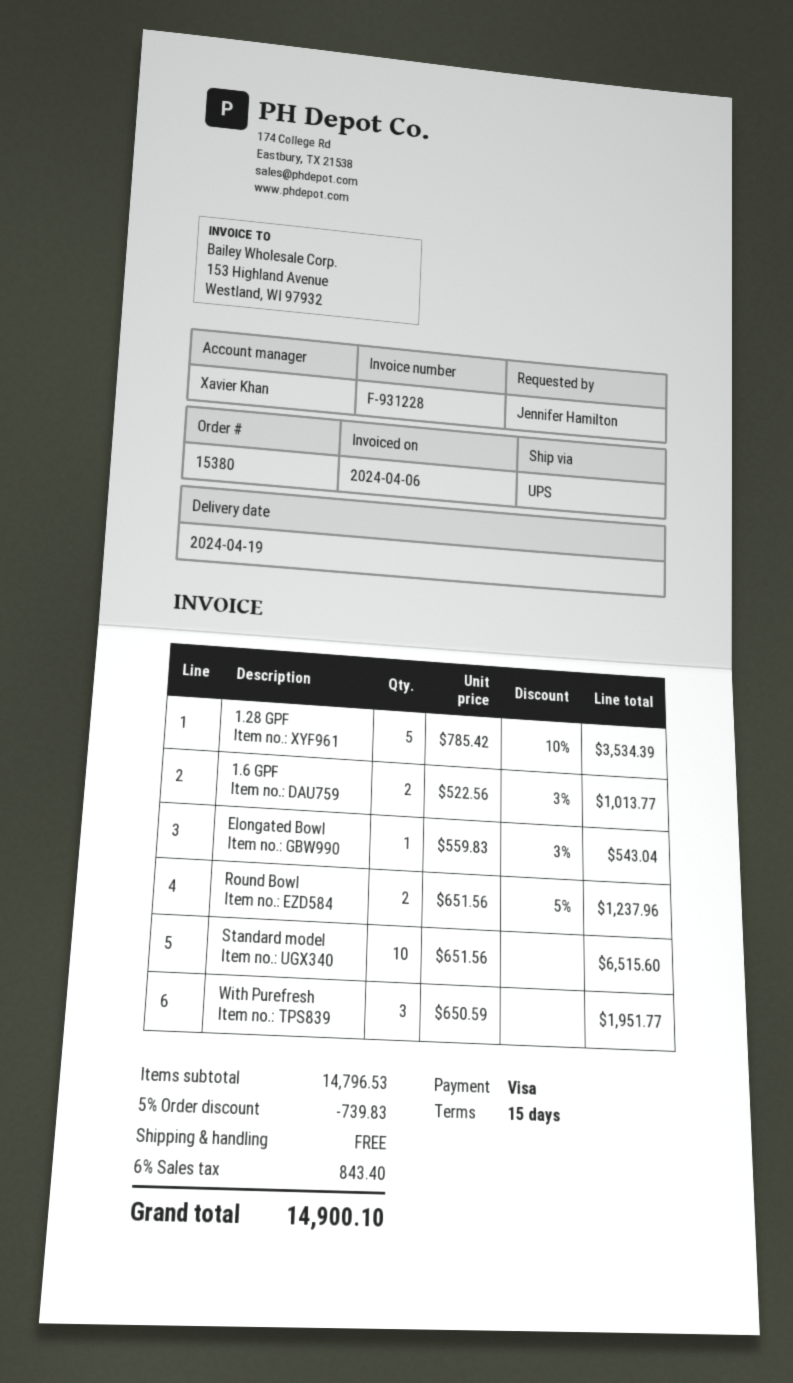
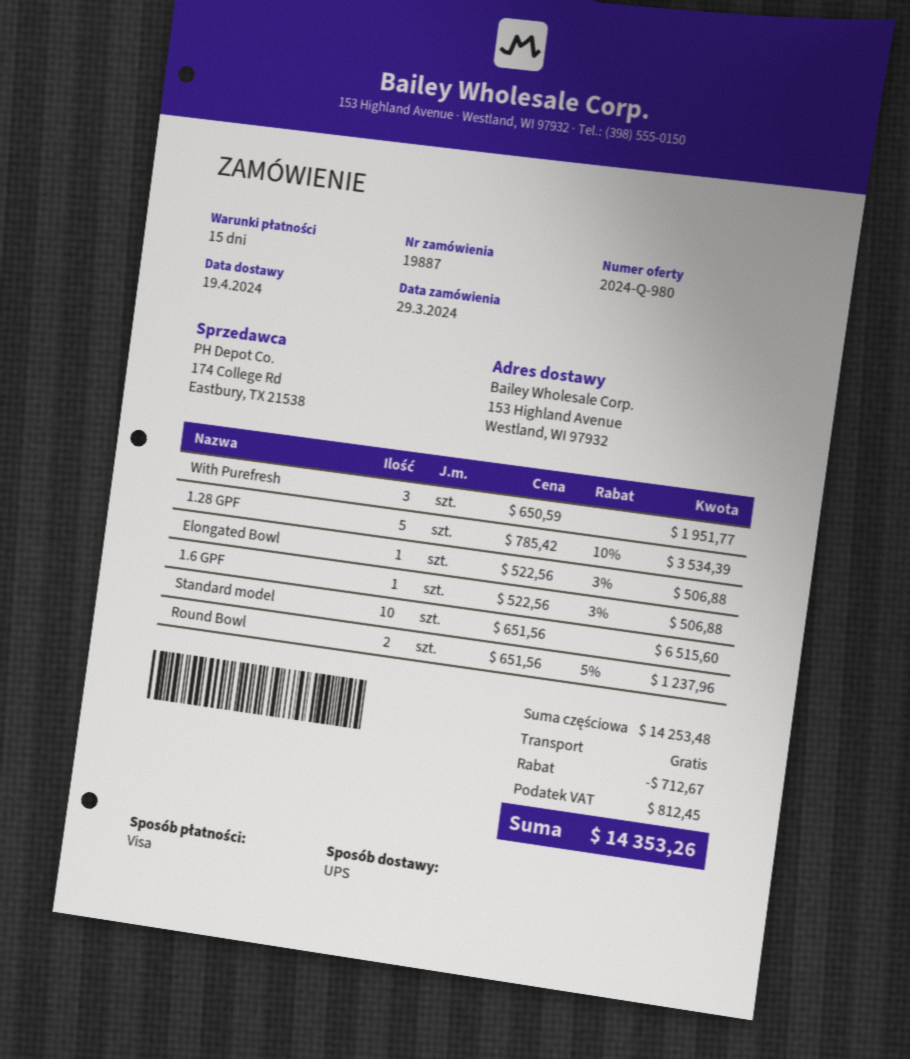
order number: 15380 -> 19887
1.6 GPF: 2 x 522.56 - 3% = 1013.77 -> 1 x 522.56 - 3% = 506.88
Elongated Bowl: 1 x 559.83 - 3% = 543.04 -> 1 x 522.56 - 3% = 506.88
subtotal: 14796.53 -> 14253.48
discount: 739.83 -> 712.67
tax: 843.40 -> 812.45
total: 14900.10 -> 14353.26

